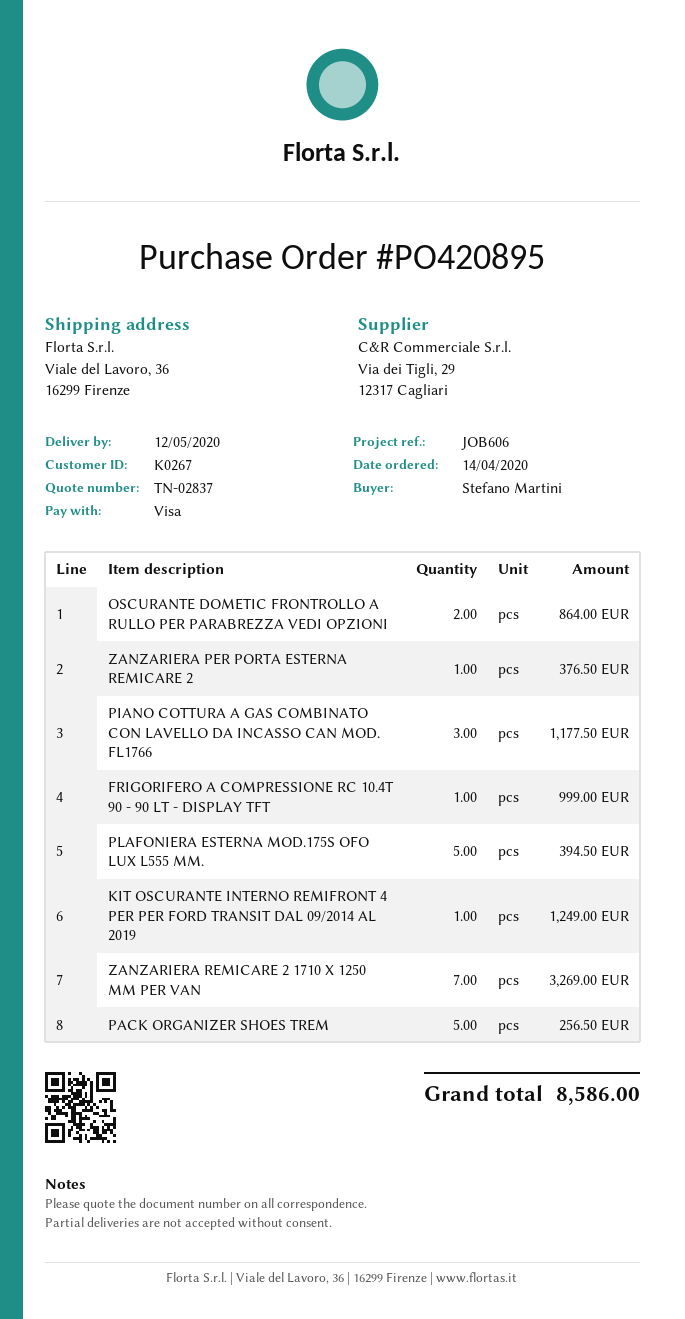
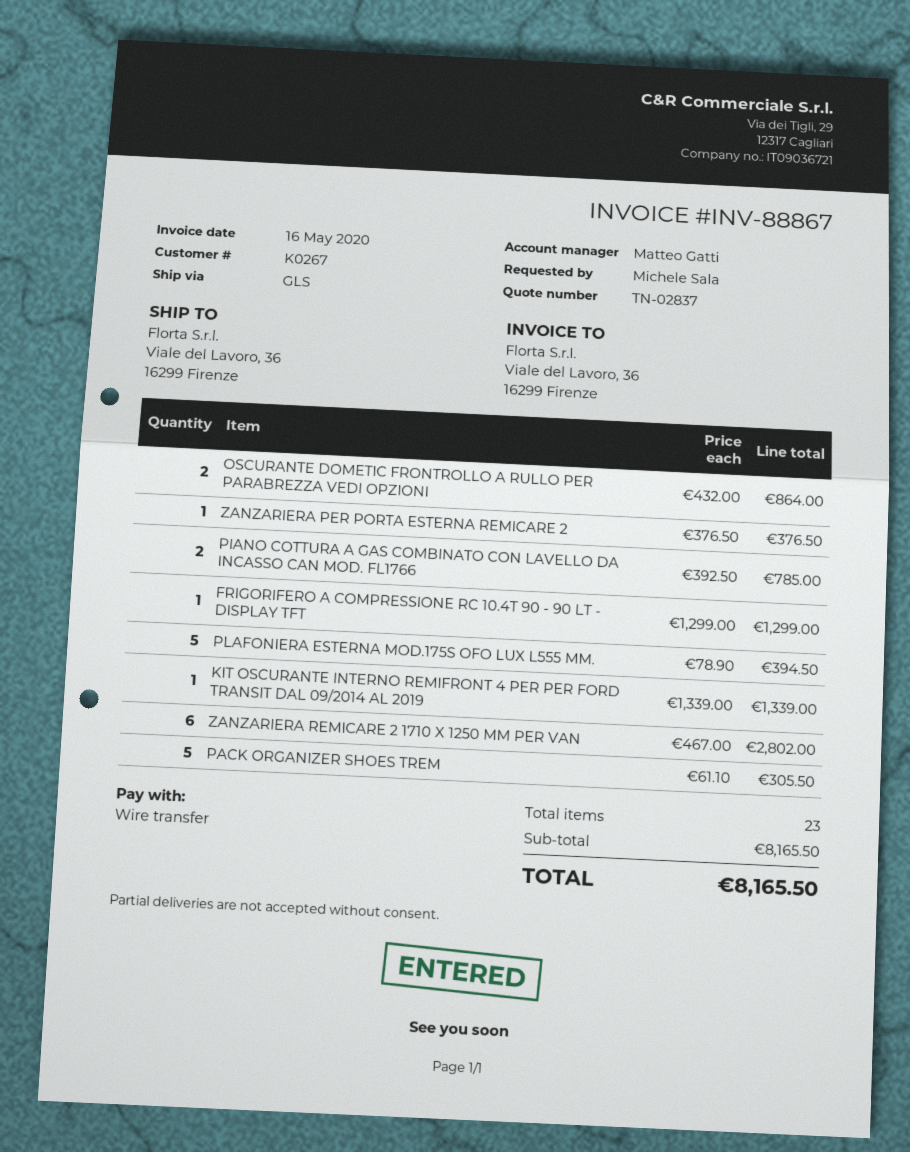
ordered by: Stefano Martini -> Michele Sala
payment method: Visa -> bank transfer
PIANO COTTURA A GAS COMBINATO CON LAVELLO DA INCASSO CAN MOD. FL1766: 3 for 1177.50 -> 2 for 785.00
FRIGORIFERO A COMPRESSIONE RC 10.4T 90 - 90 LT - DISPLAY TFT: 1 for 999.00 -> 1 for 1299.00
KIT OSCURANTE INTERNO REMIFRONT 4 PER PER FORD TRANSIT DAL 09/2014 AL 2019: 1 for 1249.00 -> 1 for 1339.00
ZANZARIERA REMICARE 2 1710 X 1250 MM PER VAN: 7 for 3269.00 -> 6 for 2802.00
PACK ORGANIZER SHOES TREM: 5 for 256.50 -> 5 for 305.50
total: 8586.00 -> 8165.50

